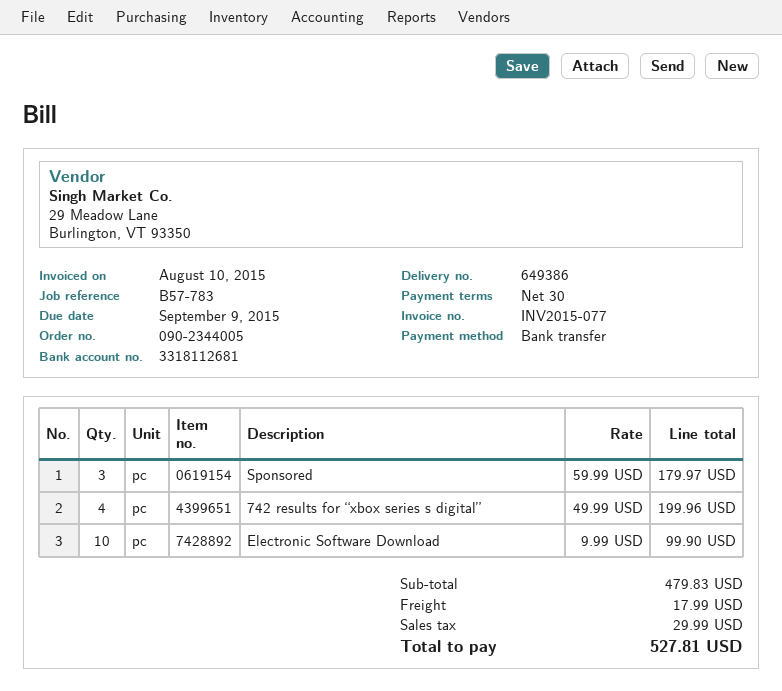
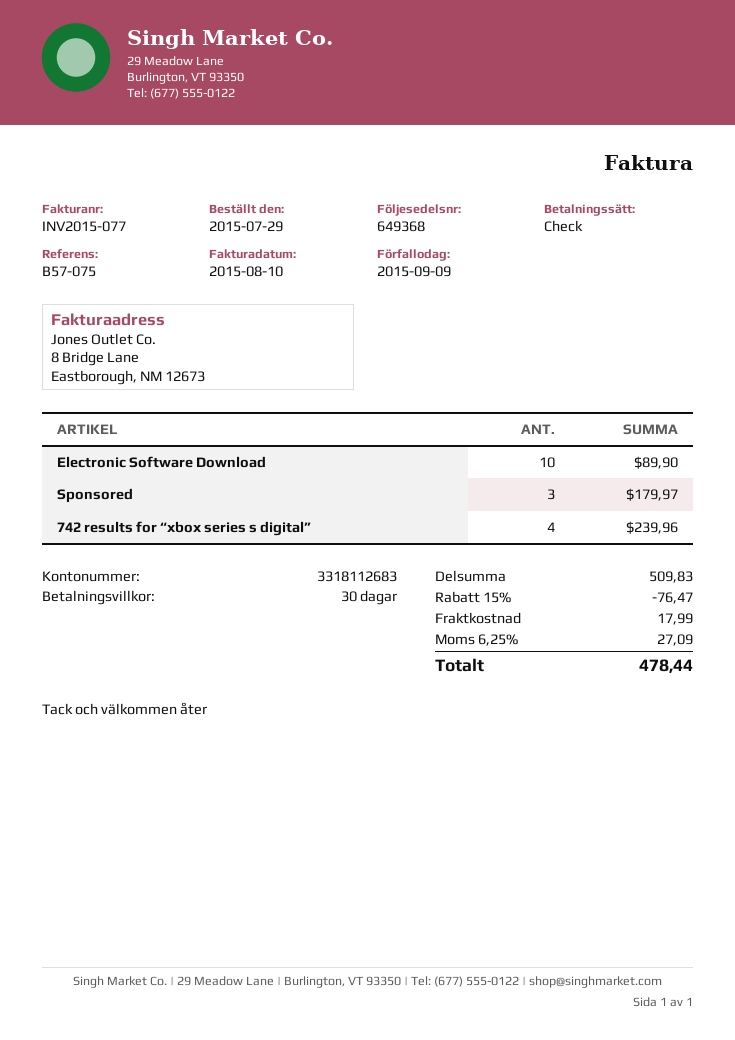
delivery note number: 649386 -> 649368
reference: B57-783 -> B57-075
payment method: bank transfer -> cheque
bank account: 3318112681 -> 3318112683
742 results for “xbox series s digital”: 4 for 199.96 -> 4 for 239.96
Electronic Software Download: 10 for 99.90 -> 10 for 89.90
subtotal: 479.83 -> 509.83
discount: none -> 15% = 76.47
tax: 29.99 -> 27.09
total: 527.81 -> 478.44

